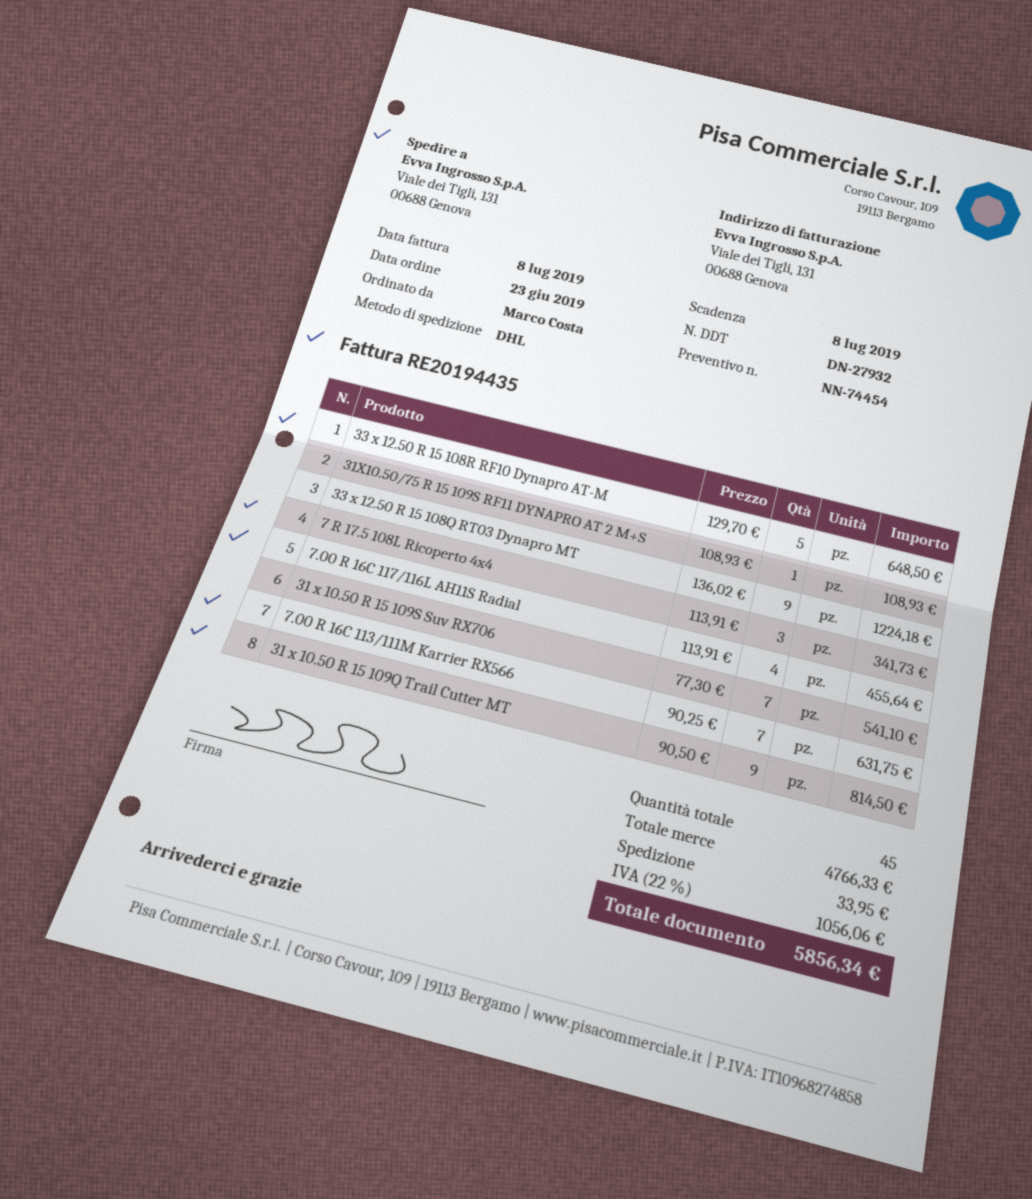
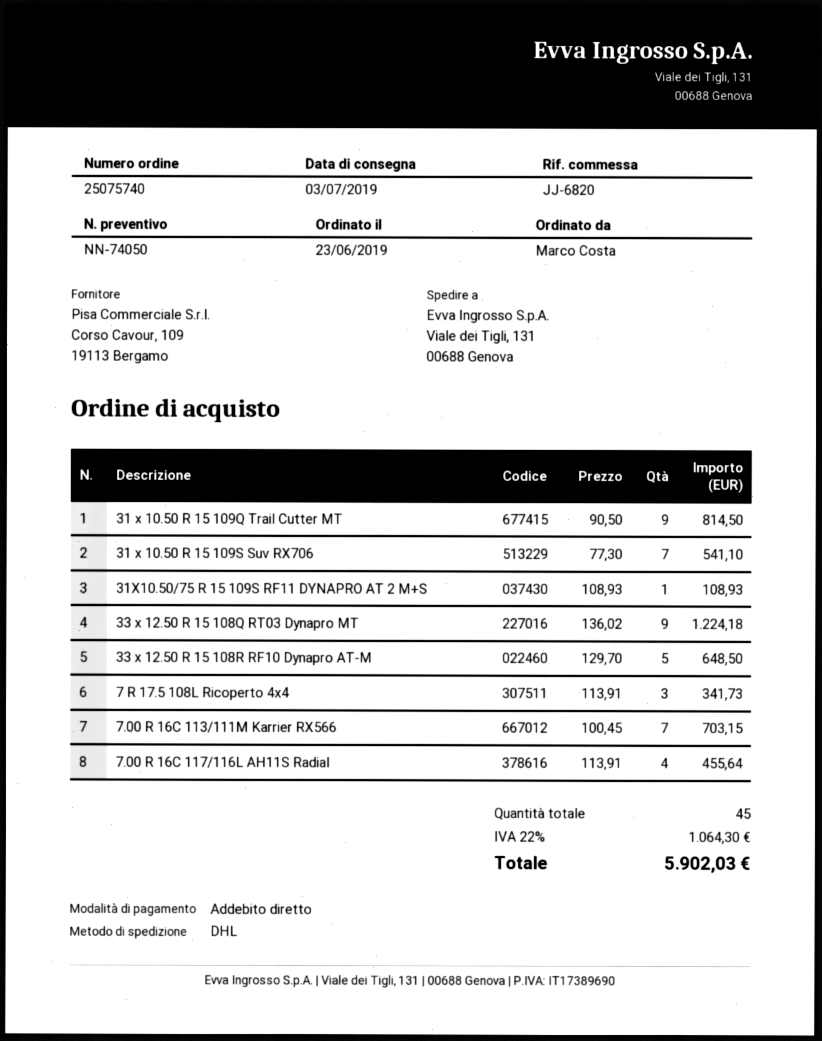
quote number: NN-74454 -> NN-74050
7.00 R 16C 113/111M Karrier RX566: 7 x 90.25 = 631.75 -> 7 x 100.45 = 703.15
shipping: 33.95 -> none
tax: 22% = 1056.06 -> 22% = 1064.30
total: 5856.34 -> 5902.03

